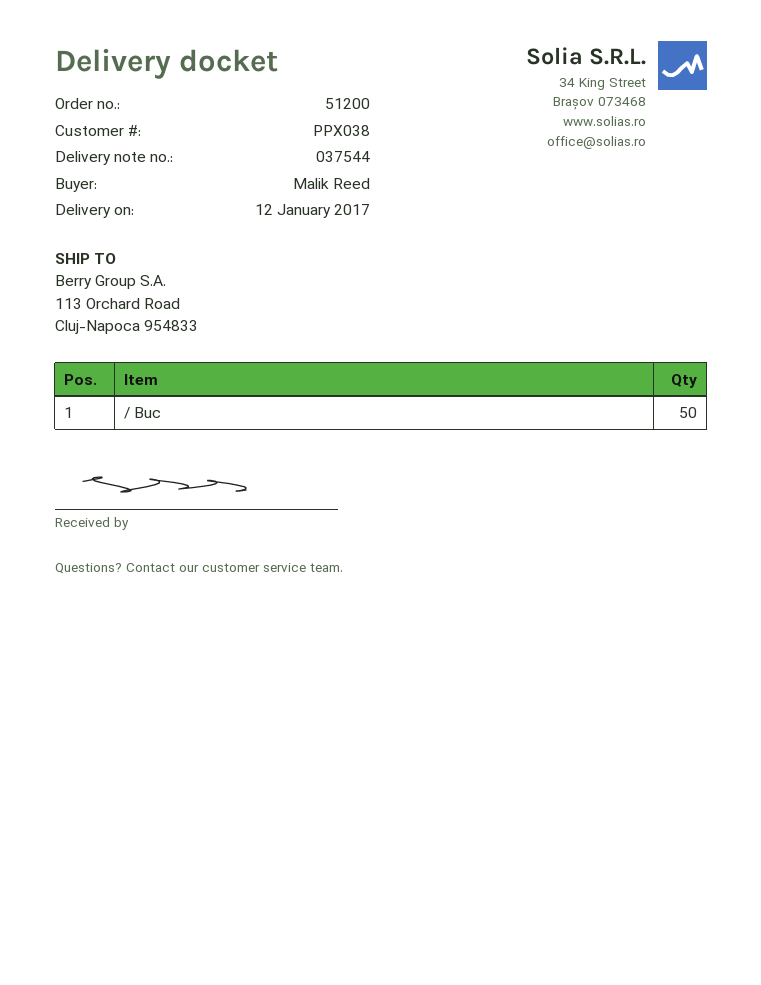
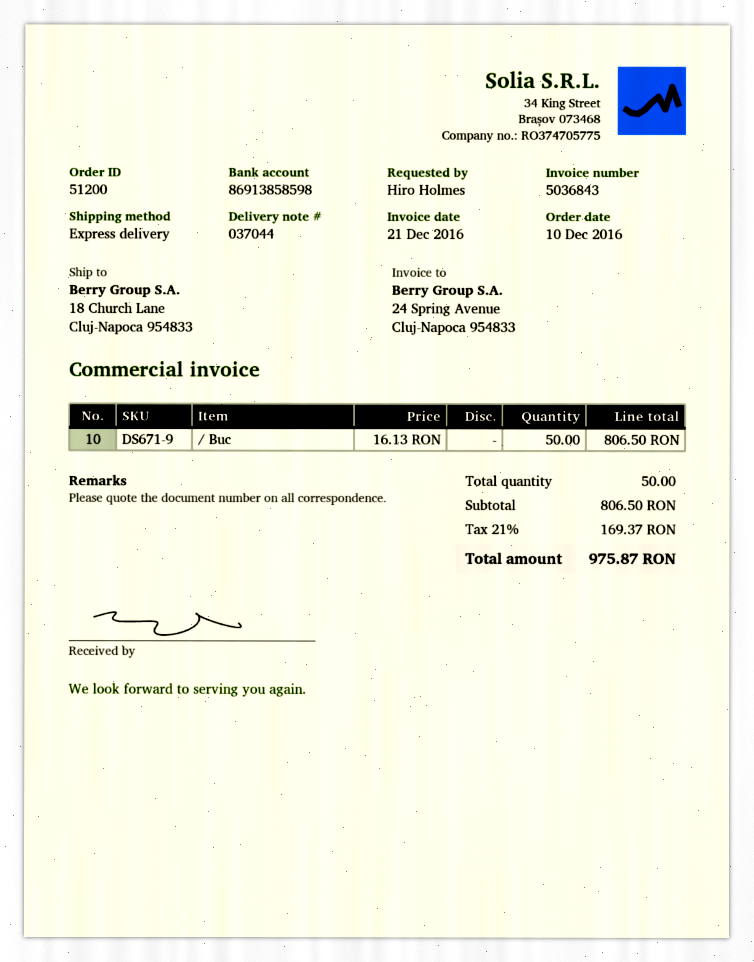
delivery note number: 037544 -> 037044
ordered by: Malik Reed -> Hiro Holmes
ship to: 113 Orchard Road, Cluj-Napoca 954833 -> 18 Church Lane, Cluj-Napoca 954833

